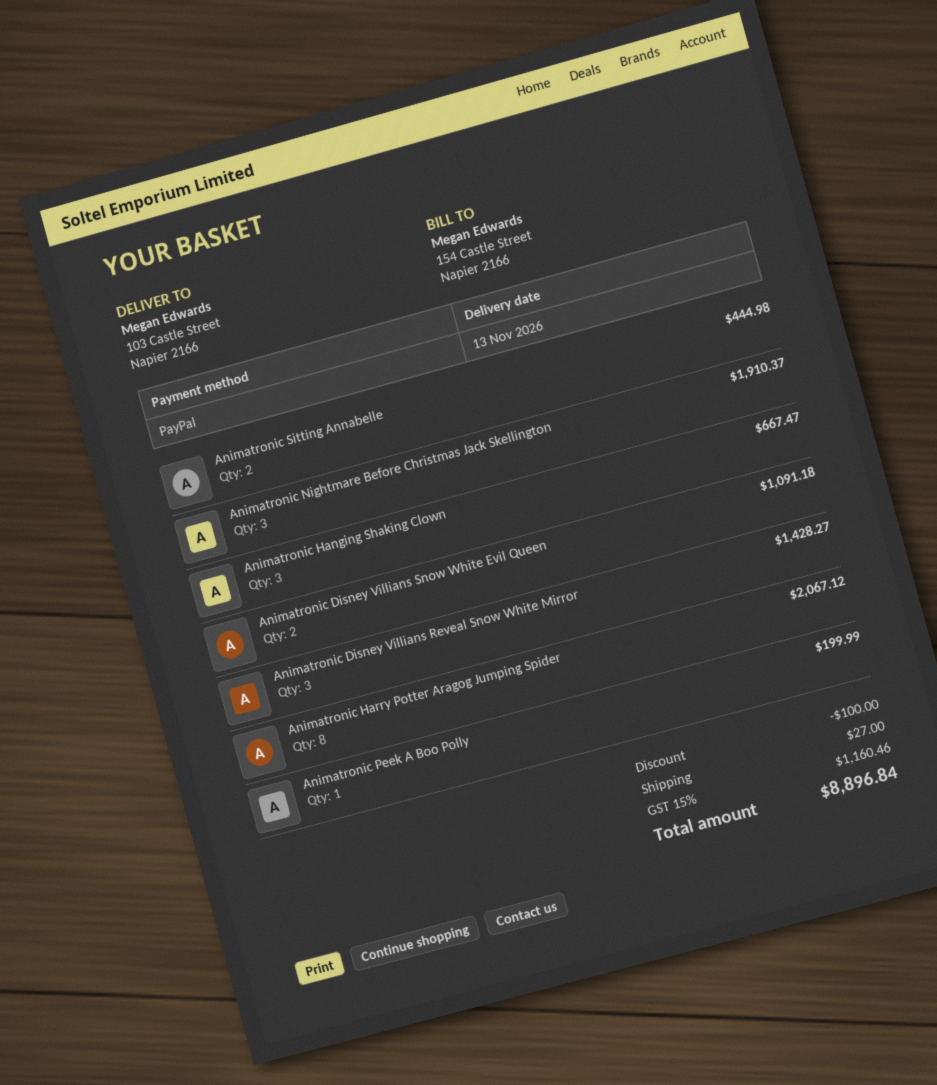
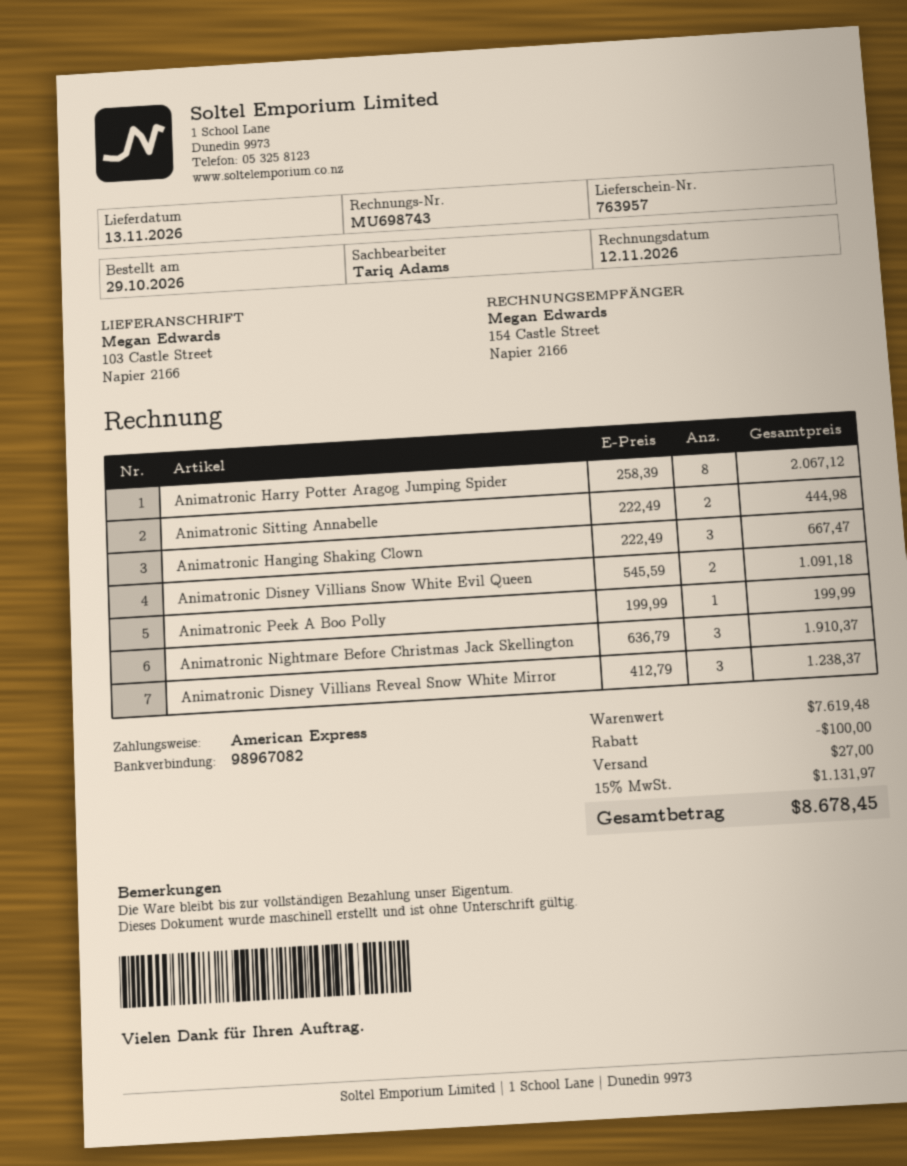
payment method: PayPal -> American Express
Animatronic Disney Villians Reveal Snow White Mirror: 3 for 1428.27 -> 3 for 1238.37
tax: 15% = 1160.46 -> 15% = 1131.97
total: 8896.84 -> 8678.45

